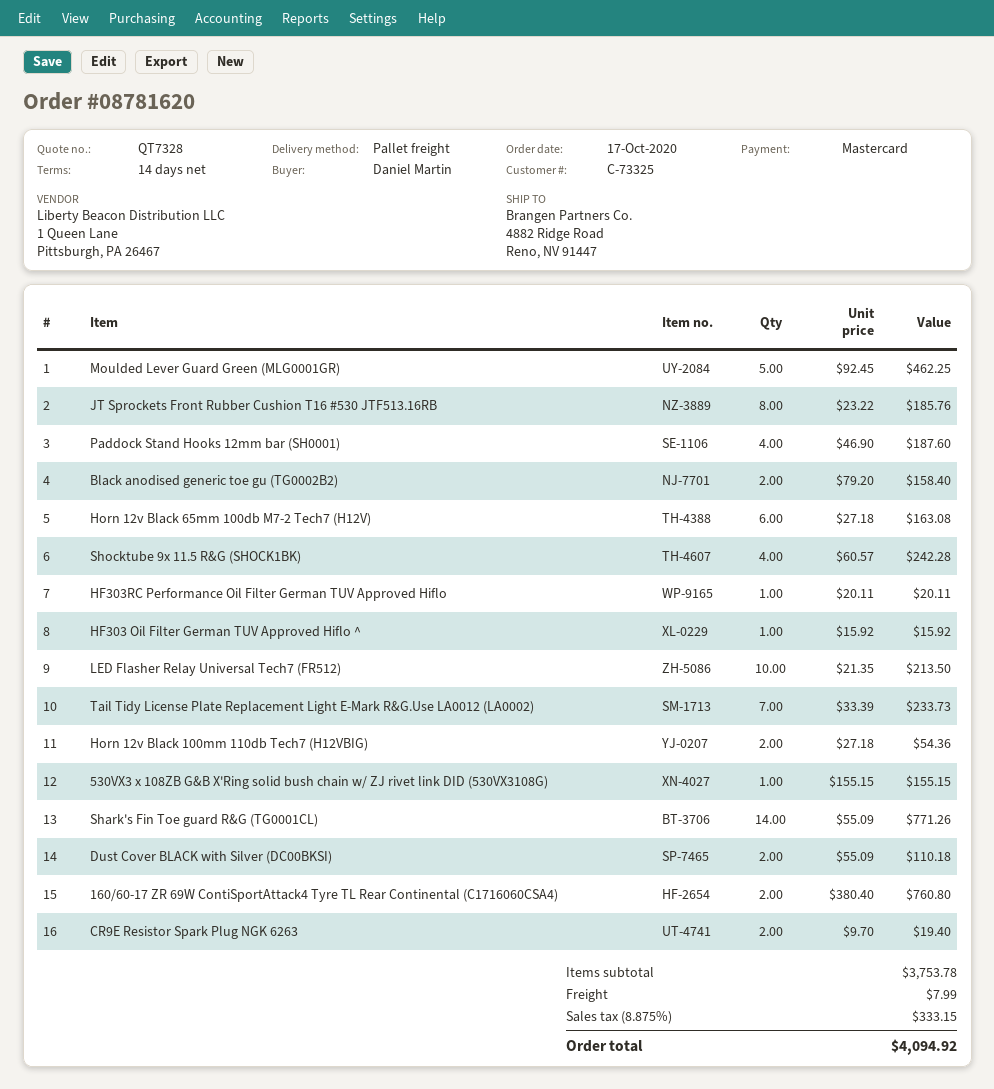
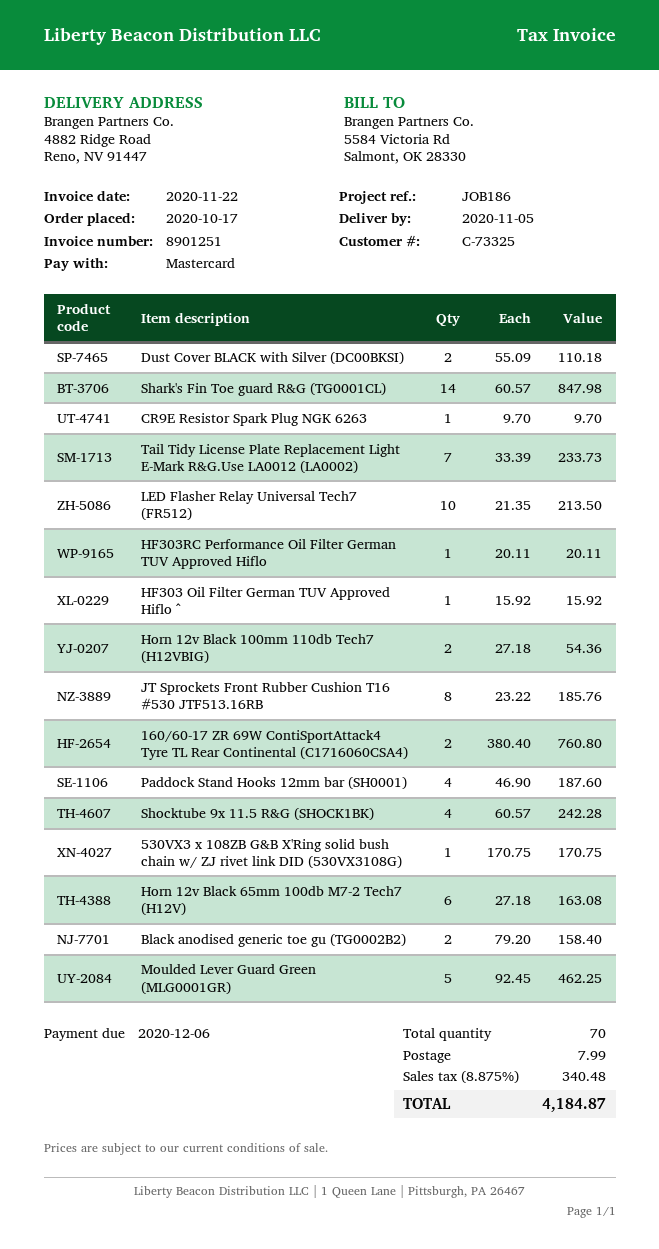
530VX3 x 108ZB G&B X'Ring solid bush chain w/ ZJ rivet link DID (530VX3108G): 1 x 155.15 = 155.15 -> 1 x 170.75 = 170.75
Shark's Fin Toe guard R&G (TG0001CL): 14 x 55.09 = 771.26 -> 14 x 60.57 = 847.98
CR9E Resistor Spark Plug NGK 6263: 2 x 9.70 = 19.40 -> 1 x 9.70 = 9.70
tax: 8.875% = 333.15 -> 8.875% = 340.48
total: 4094.92 -> 4184.87

